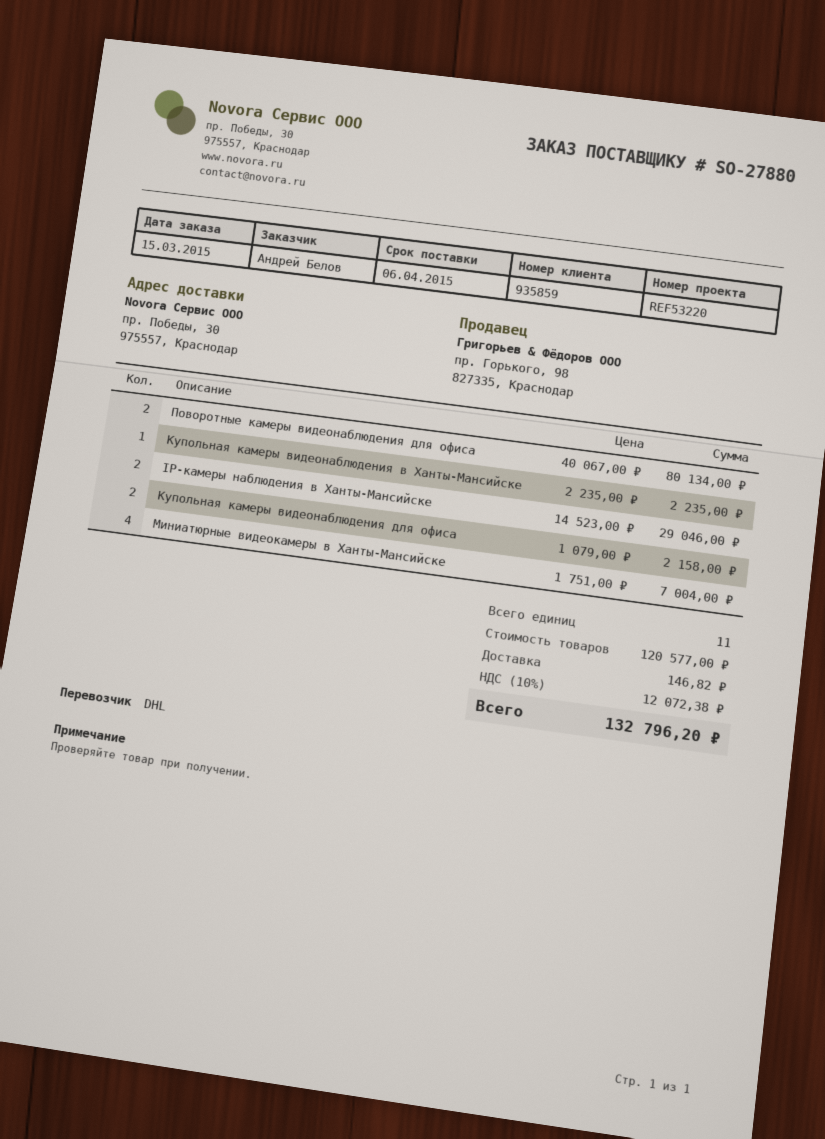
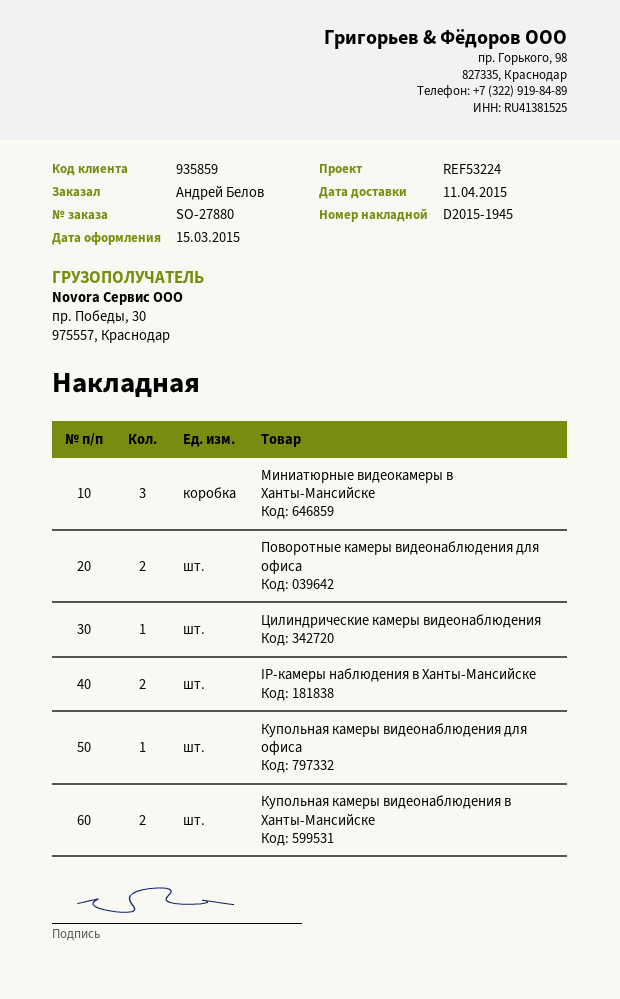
delivery date: 2015-04-06 -> 2015-04-11
reference: REF53220 -> REF53224
Купольная камеры видеонаблюдения в Ханты-Мансийске: 1 -> 2
Купольная камеры видеонаблюдения для офиса: 2 -> 1
Миниатюрные видеокамеры в Ханты-Мансийске: 4 -> 3
Цилиндрические камеры видеонаблюдения: none -> 1

